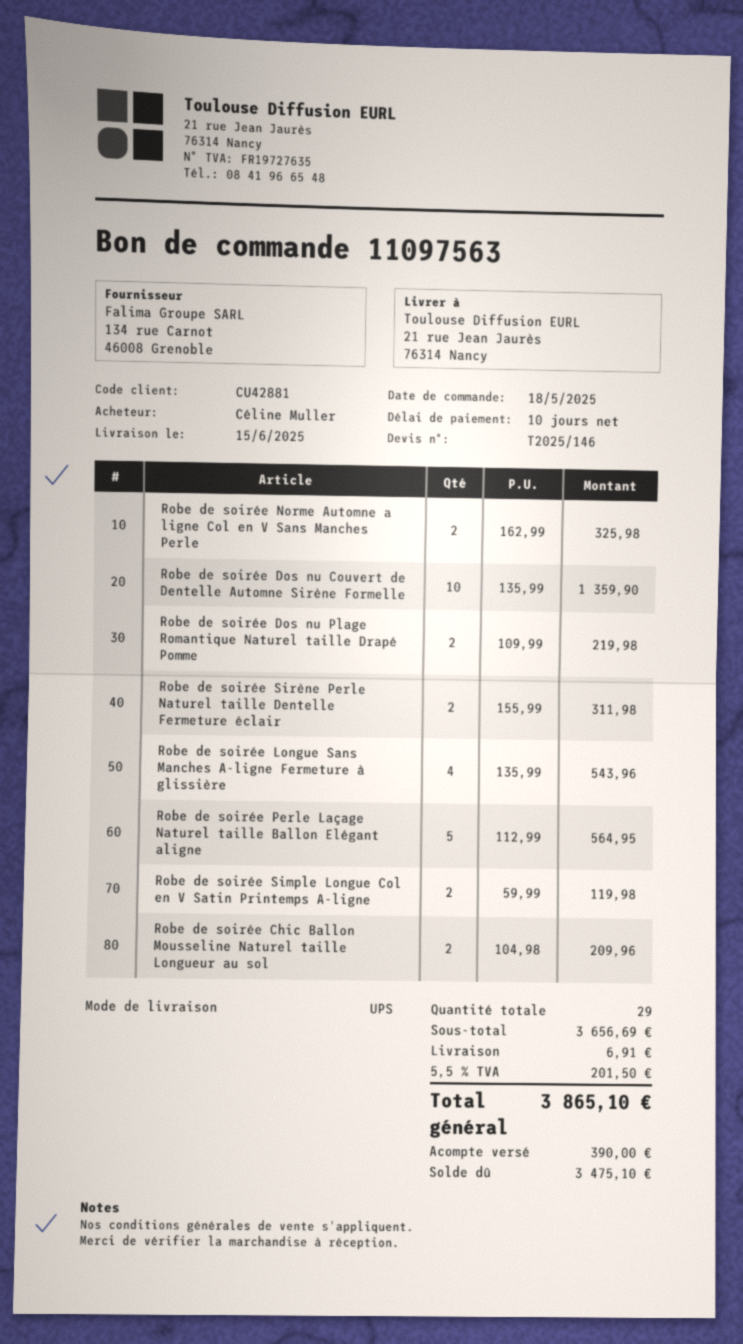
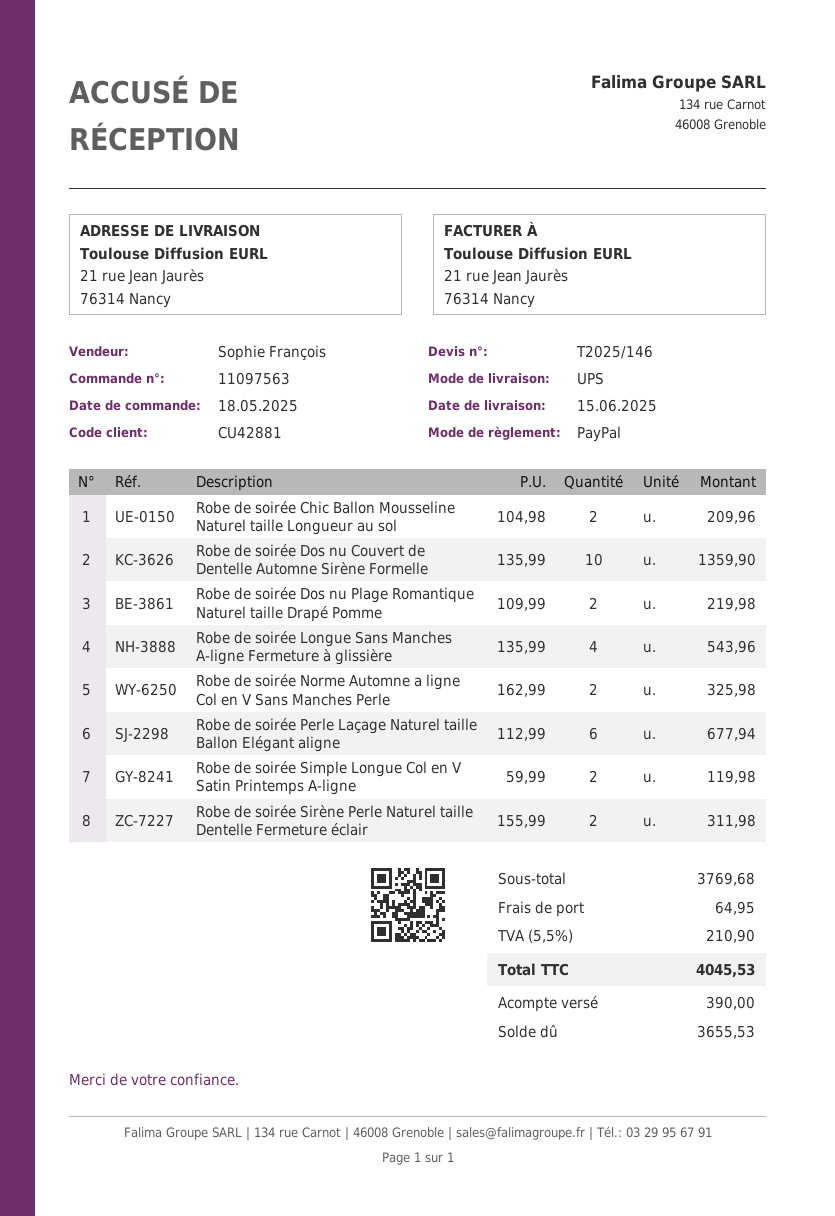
Robe de soirée Perle Laçage Naturel taille Ballon Elégant aligne: 5 x 112.99 = 564.95 -> 6 x 112.99 = 677.94
subtotal: 3656.69 -> 3769.68
shipping: 6.91 -> 64.95
tax: 5.5% = 201.50 -> 5.5% = 210.90
total: 3865.10 -> 4045.53
balance: 3475.10 -> 3655.53

